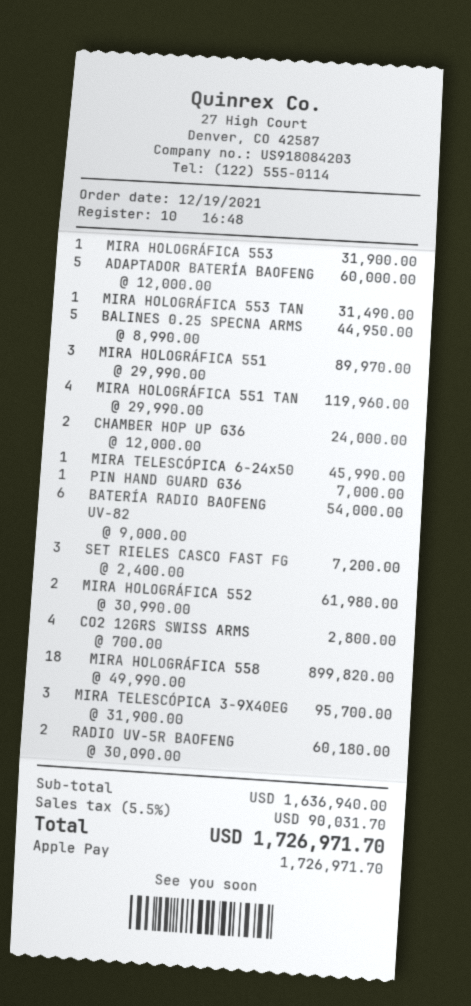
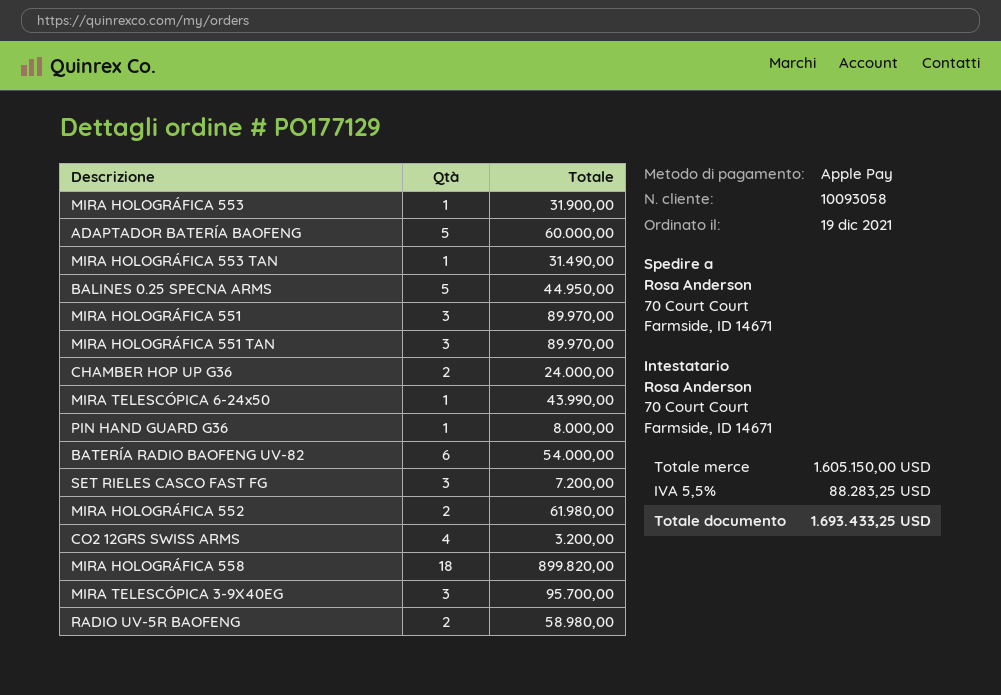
MIRA HOLOGRÁFICA 551 TAN: 4 for 119960.00 -> 3 for 89970.00
MIRA TELESCÓPICA 6-24x50: 1 for 45990.00 -> 1 for 43990.00
PIN HAND GUARD G36: 1 for 7000.00 -> 1 for 8000.00
CO2 12GRS SWISS ARMS: 4 for 2800.00 -> 4 for 3200.00
RADIO UV-5R BAOFENG: 2 for 60180.00 -> 2 for 58980.00
subtotal: 1636940.00 -> 1605150.00
tax: 5.5% = 90031.70 -> 5.5% = 88283.25
total: 1726971.70 -> 1693433.25

